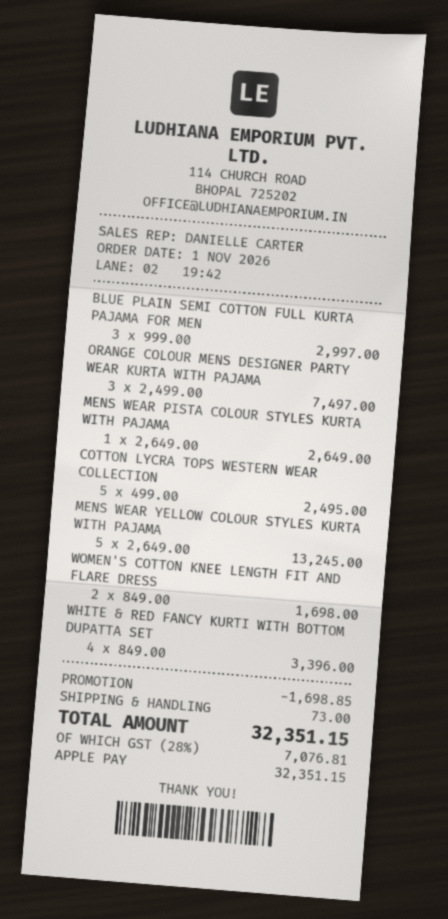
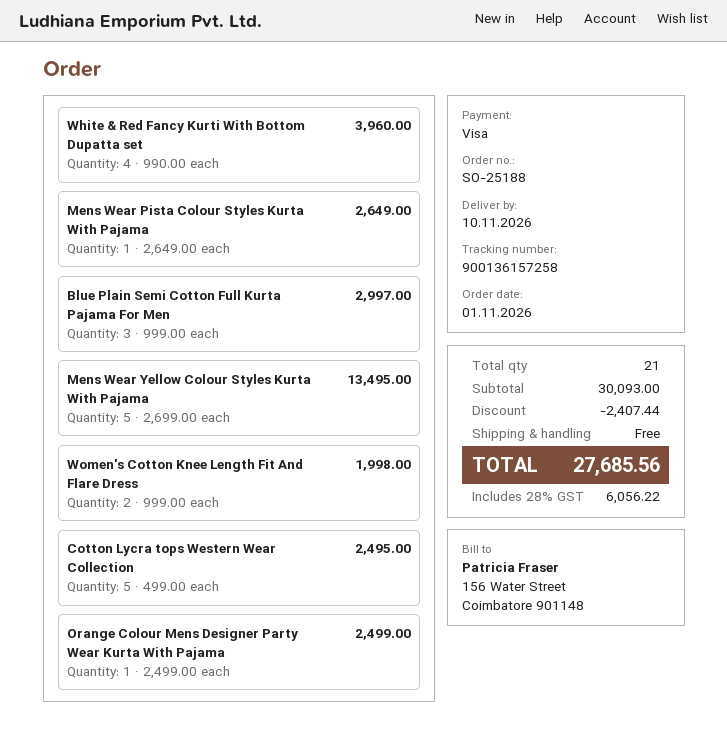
payment method: Apple Pay -> Visa
ORANGE COLOUR MENS DESIGNER PARTY WEAR KURTA WITH PAJAMA: 3 x 2499.00 = 7497.00 -> 1 x 2499.00 = 2499.00
MENS WEAR YELLOW COLOUR STYLES KURTA WITH PAJAMA: 5 x 2649.00 = 13245.00 -> 5 x 2699.00 = 13495.00
WOMEN'S COTTON KNEE LENGTH FIT AND FLARE DRESS: 2 x 849.00 = 1698.00 -> 2 x 999.00 = 1998.00
WHITE & RED FANCY KURTI WITH BOTTOM DUPATTA SET: 4 x 849.00 = 3396.00 -> 4 x 990.00 = 3960.00
discount: 1698.85 -> 2407.44
shipping: 73.00 -> 0.00
tax: 28% = 7076.81 -> 28% = 6056.22
total: 32351.15 -> 27685.56

